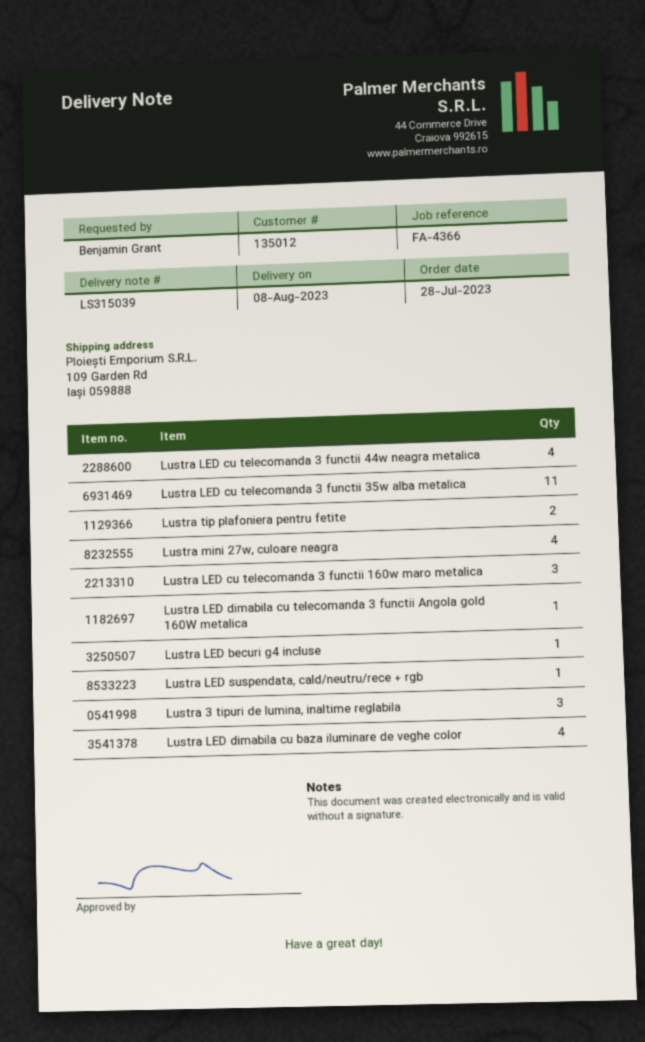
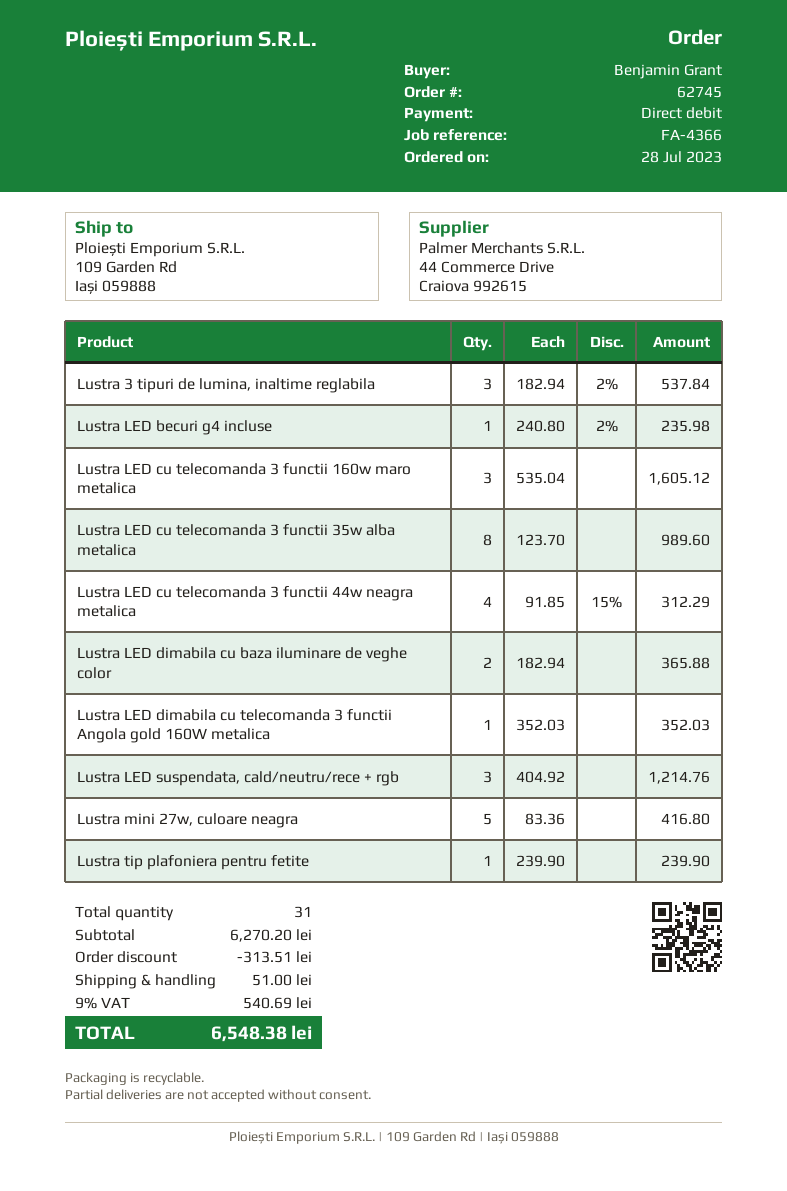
Lustra LED cu telecomanda 3 functii 35w alba metalica: 11 -> 8
Lustra tip plafoniera pentru fetite: 2 -> 1
Lustra mini 27w, culoare neagra: 4 -> 5
Lustra LED suspendata, cald/neutru/rece + rgb: 1 -> 3
Lustra LED dimabila cu baza iluminare de veghe color: 4 -> 2

